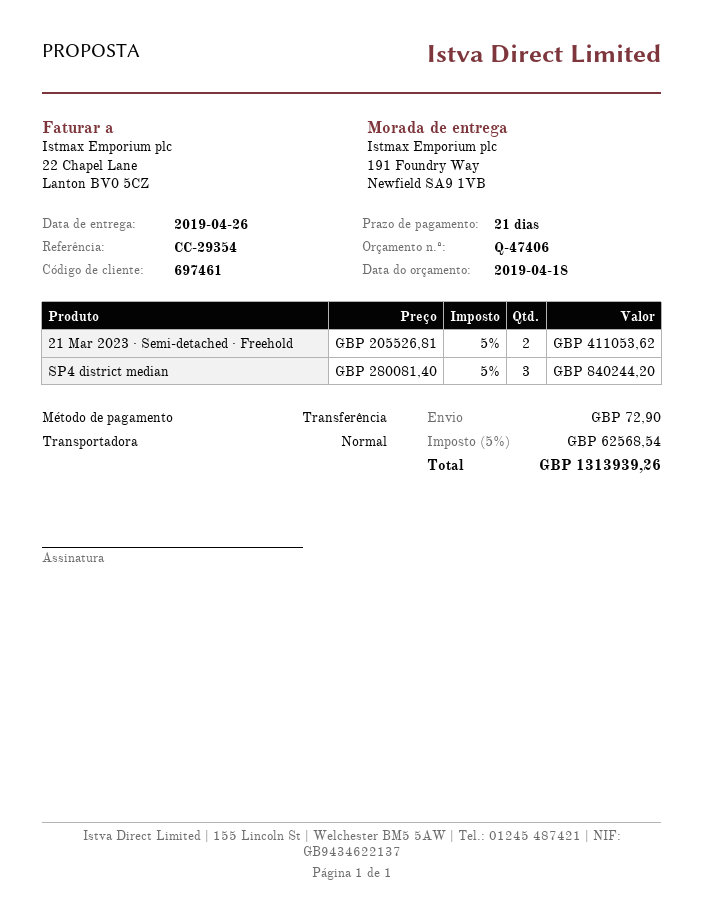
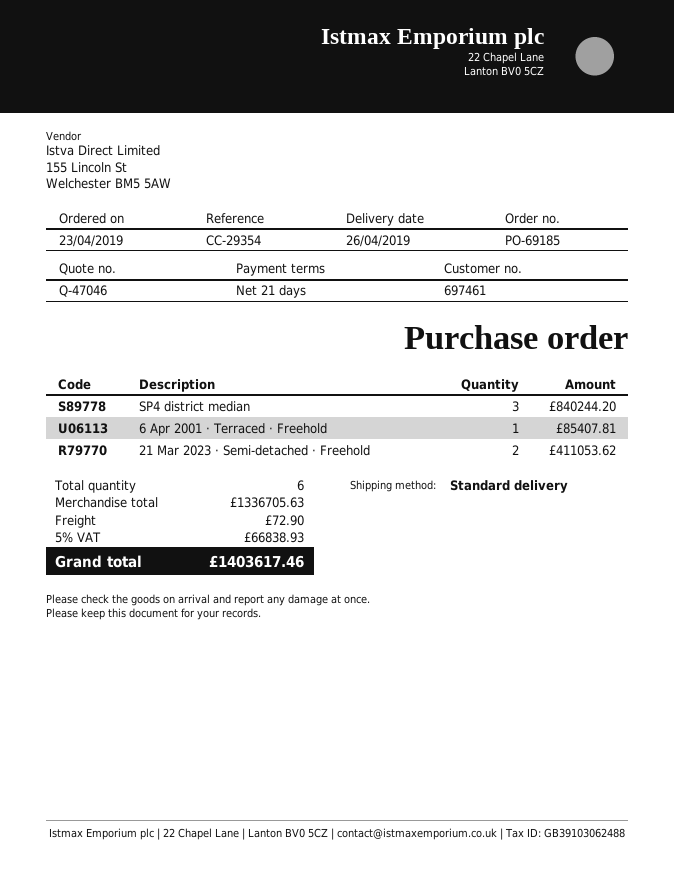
quote number: Q-47406 -> Q-47046
6 Apr 2001 · Terraced · Freehold: none -> 1 for 85407.81
tax: 5% = 62568.54 -> 5% = 66838.93
total: 1313939.26 -> 1403617.46

